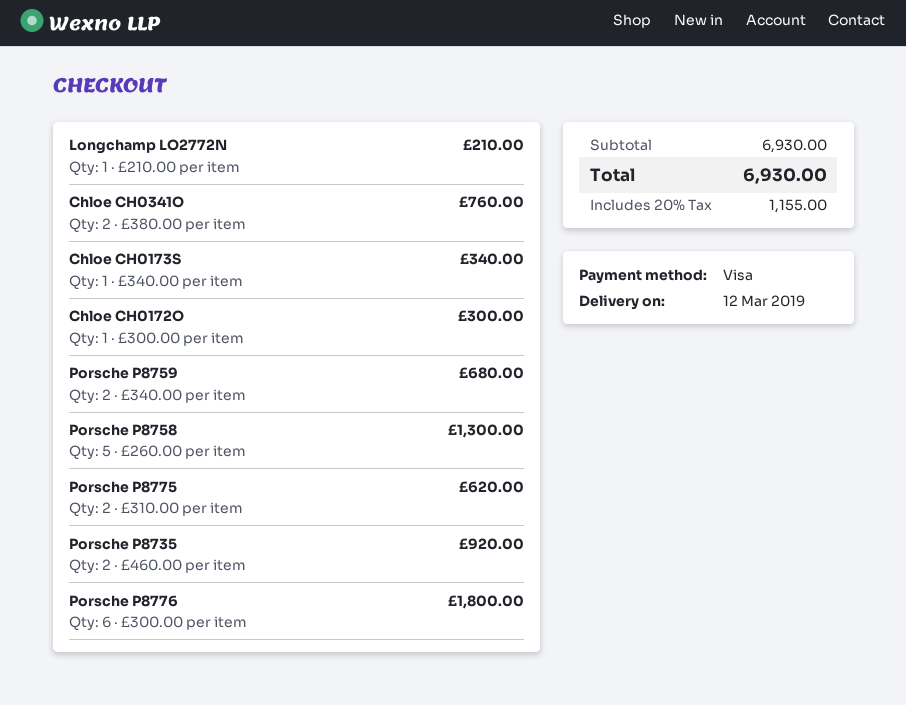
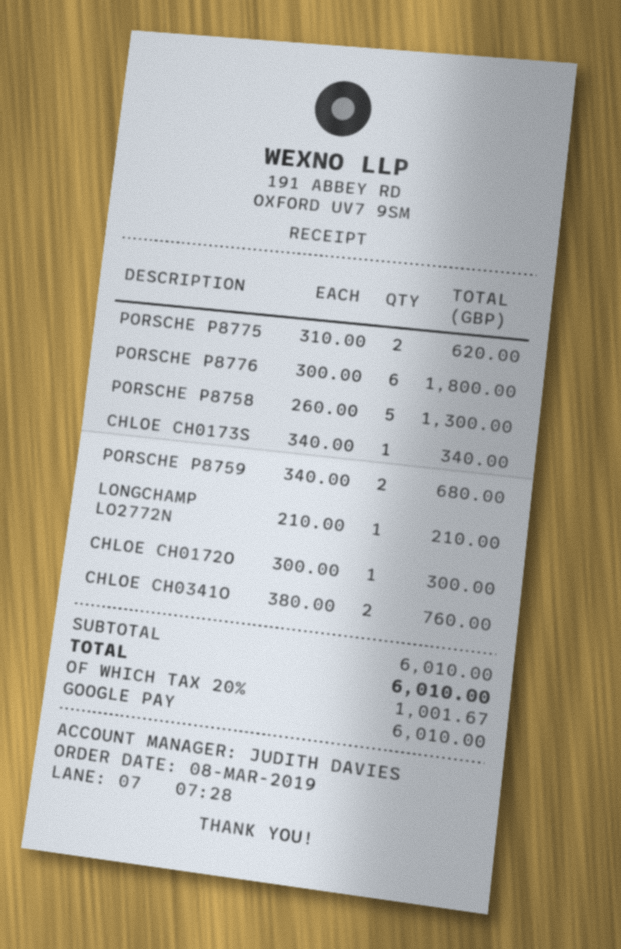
payment method: Visa -> Google Pay
Porsche P8735: 2 x 460.00 = 920.00 -> none
subtotal: 6930.00 -> 6010.00
tax: 20% = 1155.00 -> 20% = 1001.67
total: 6930.00 -> 6010.00

